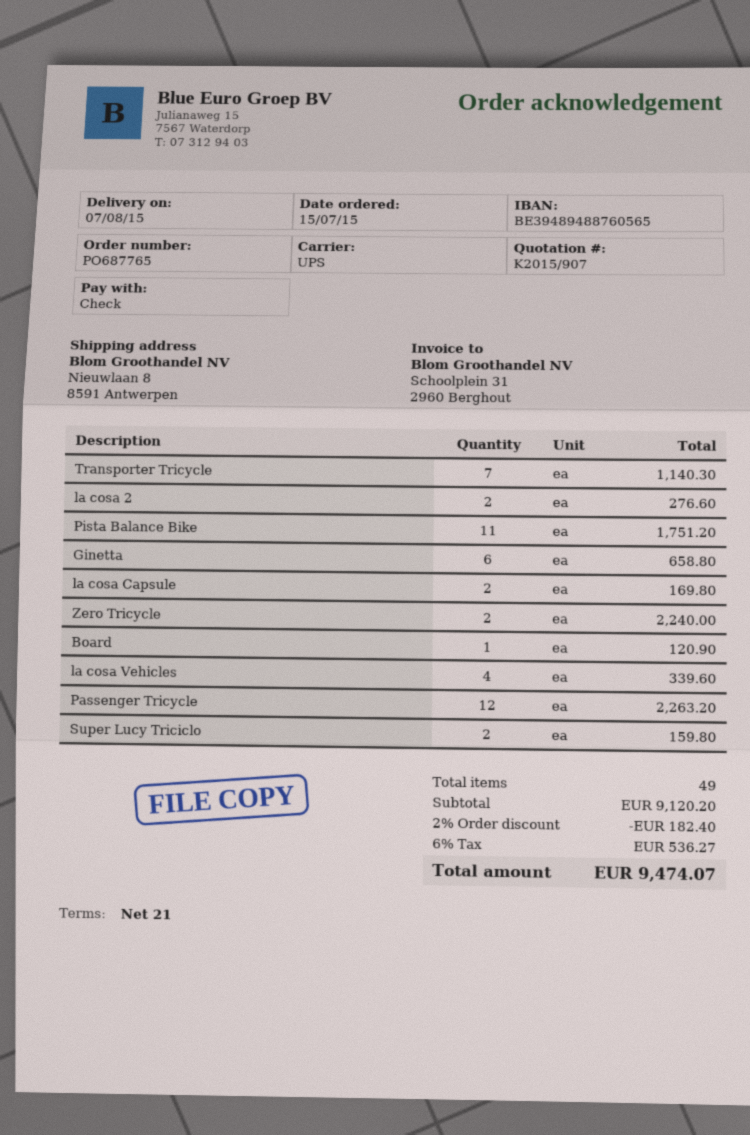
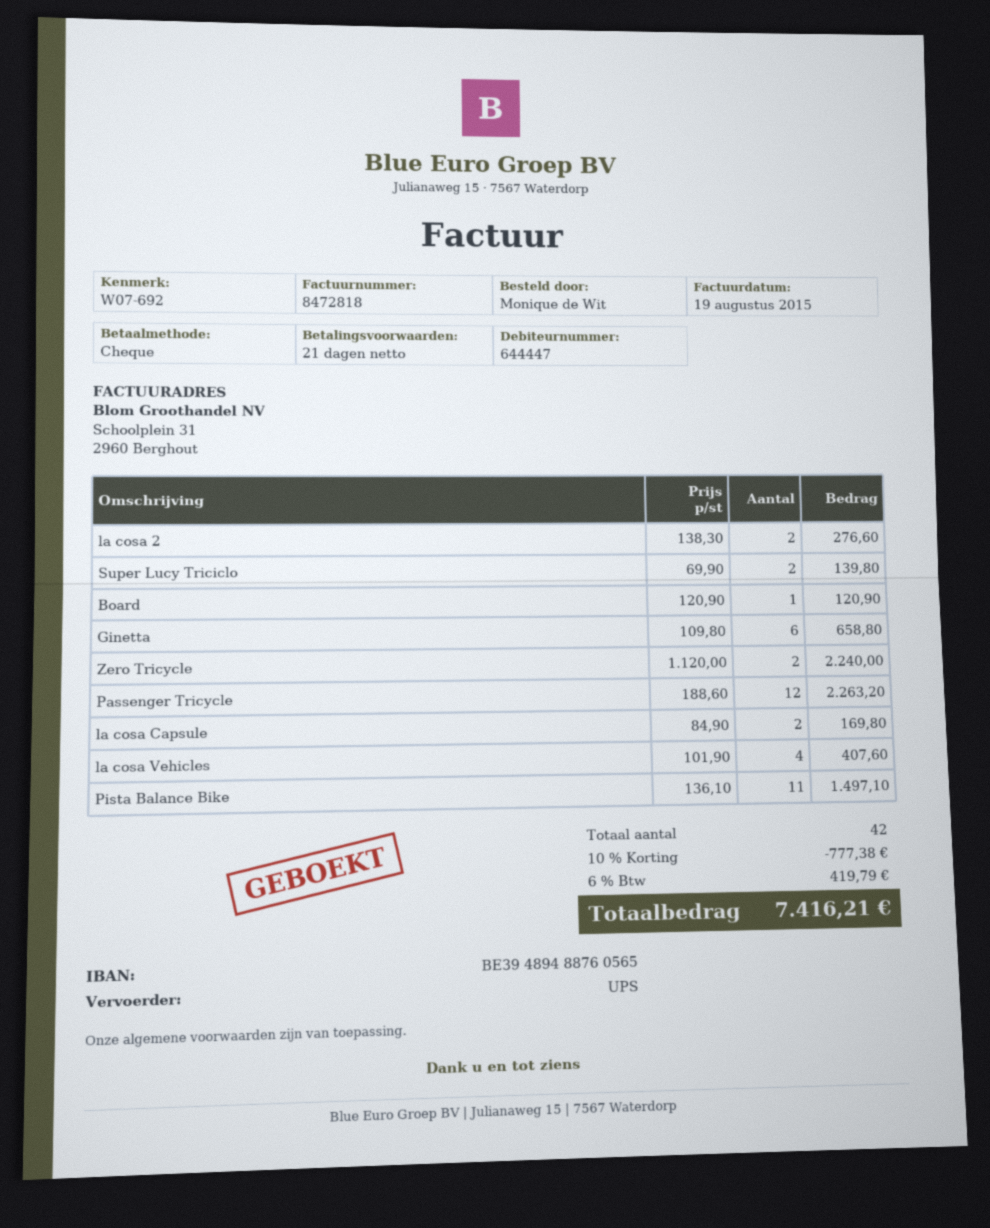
Transporter Tricycle: 7 for 1140.30 -> none
Pista Balance Bike: 11 for 1751.20 -> 11 for 1497.10
la cosa Vehicles: 4 for 339.60 -> 4 for 407.60
Super Lucy Triciclo: 2 for 159.80 -> 2 for 139.80
total quantity: 49 -> 42
discount: 2% = 182.40 -> 10% = 777.38
tax: 6% = 536.27 -> 6% = 419.79
total: 9474.07 -> 7416.21

